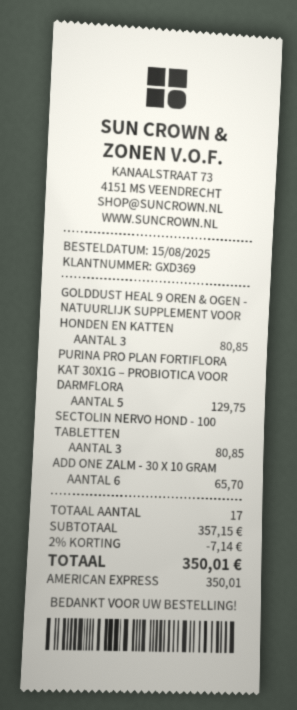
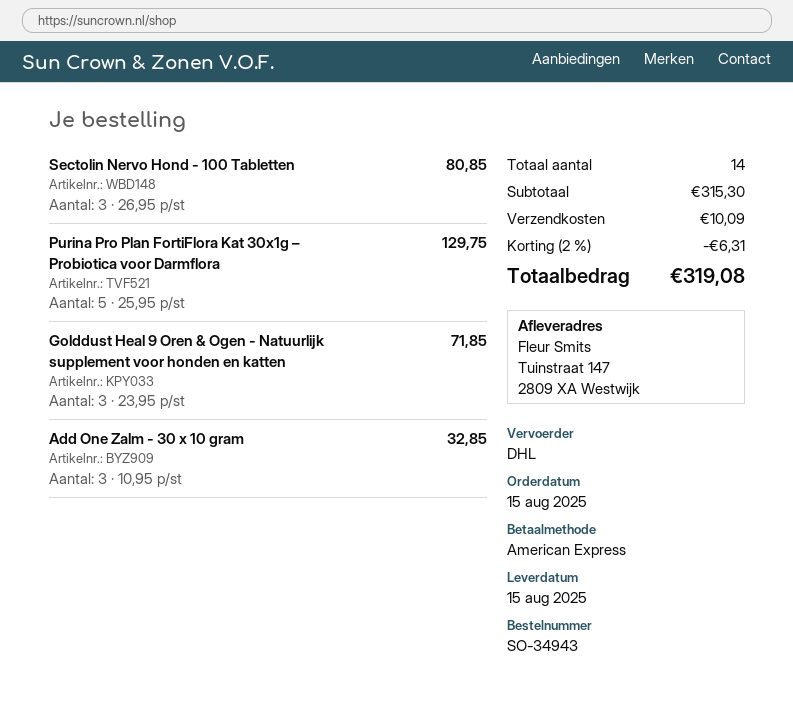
GOLDDUST HEAL 9 OREN & OGEN - NATUURLIJK SUPPLEMENT VOOR HONDEN EN KATTEN: 3 for 80.85 -> 3 for 71.85
ADD ONE ZALM - 30 X 10 GRAM: 6 for 65.70 -> 3 for 32.85
total quantity: 17 -> 14
subtotal: 357.15 -> 315.30
discount: 2% = 7.14 -> 2% = 6.31
shipping: none -> 10.09
total: 350.01 -> 319.08

